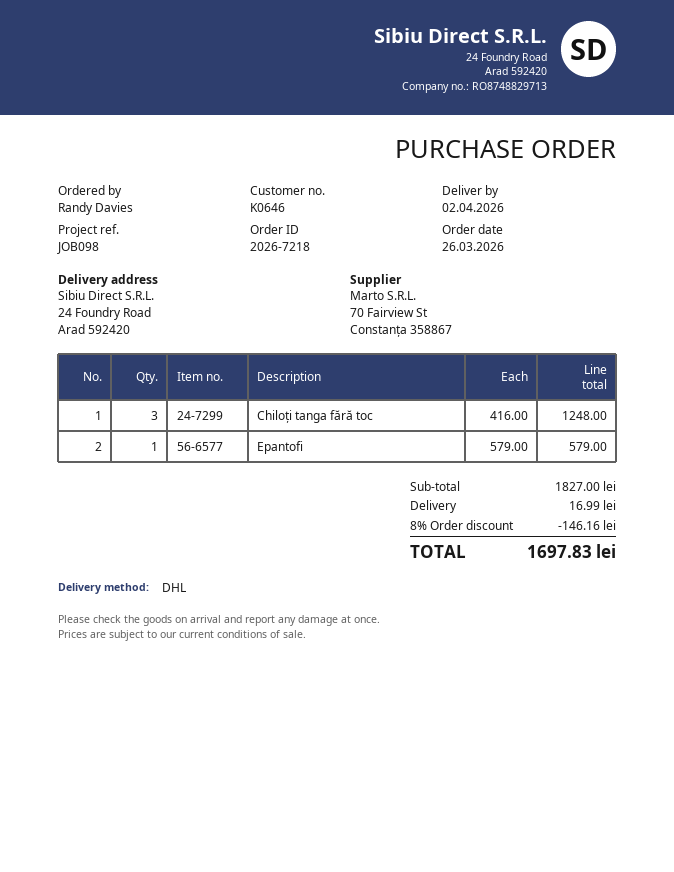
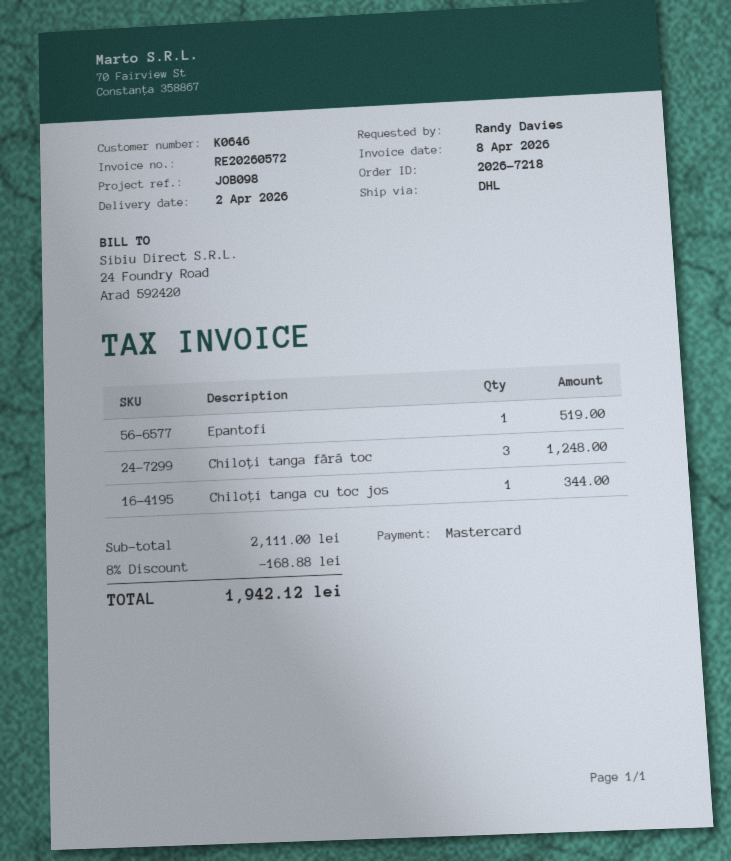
Epantofi: 1 for 579.00 -> 1 for 519.00
Chiloți tanga cu toc jos: none -> 1 for 344.00
subtotal: 1827.00 -> 2111.00
discount: 8% = 146.16 -> 8% = 168.88
shipping: 16.99 -> none
total: 1697.83 -> 1942.12

